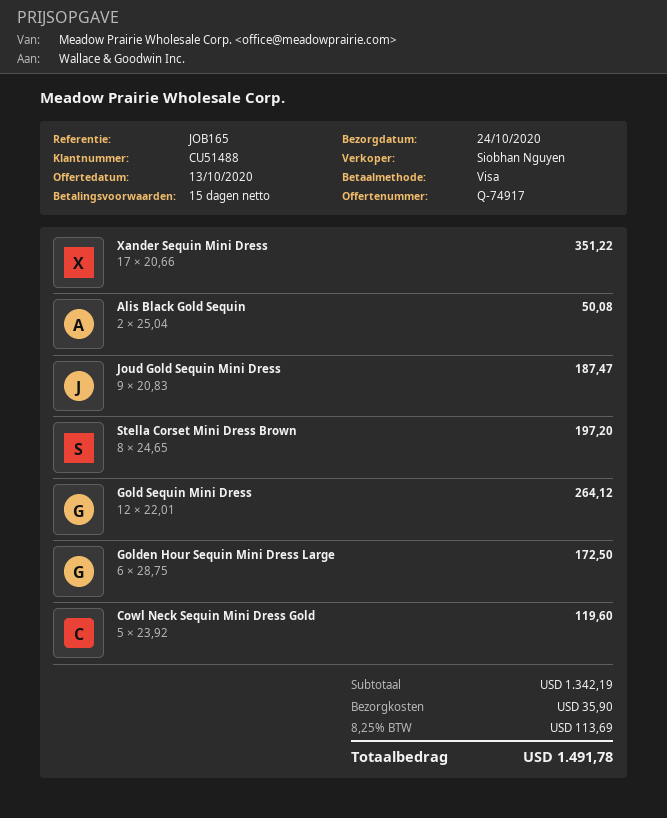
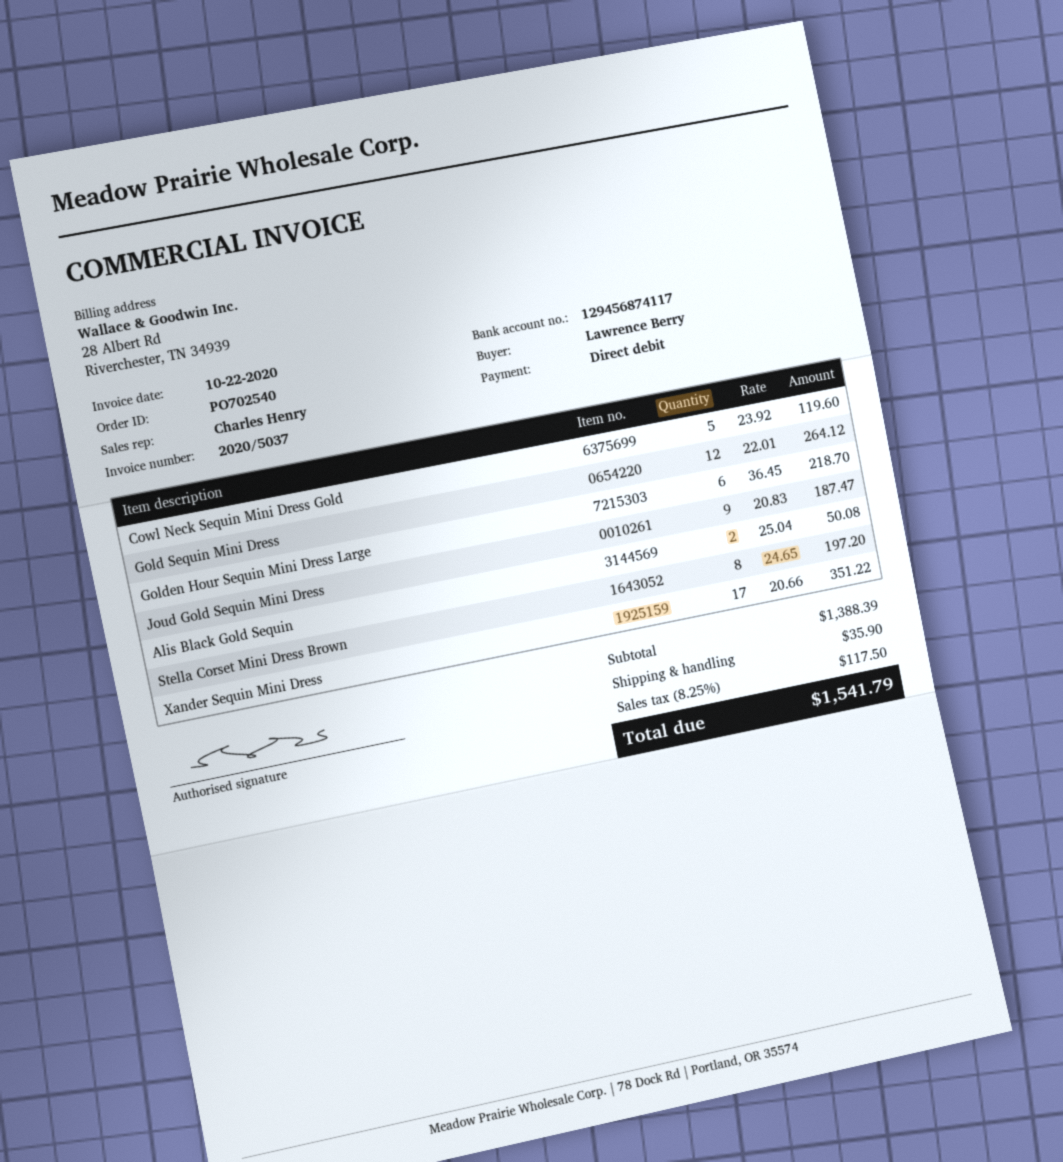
sales rep: Siobhan Nguyen -> Charles Henry
payment method: Visa -> direct debit
Golden Hour Sequin Mini Dress Large: 6 x 28.75 = 172.50 -> 6 x 36.45 = 218.70
subtotal: 1342.19 -> 1388.39
tax: 8.25% = 113.69 -> 8.25% = 117.50
total: 1491.78 -> 1541.79

